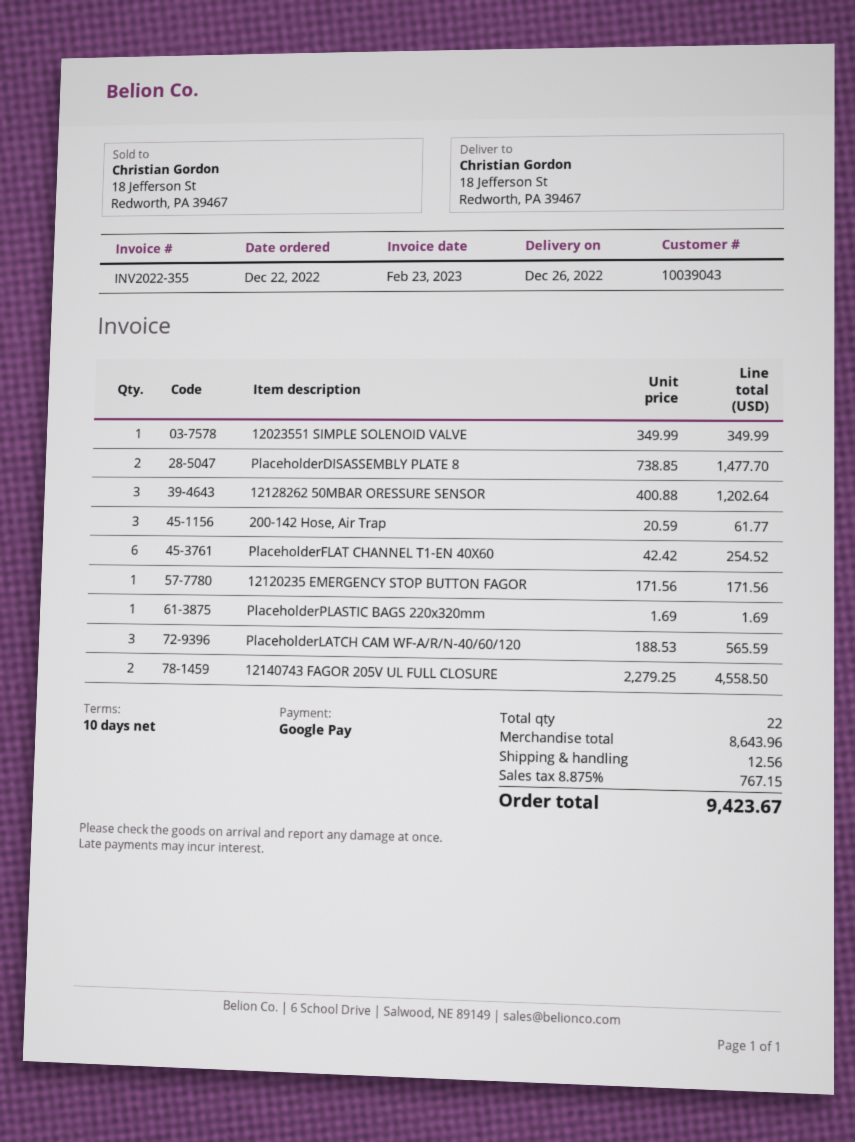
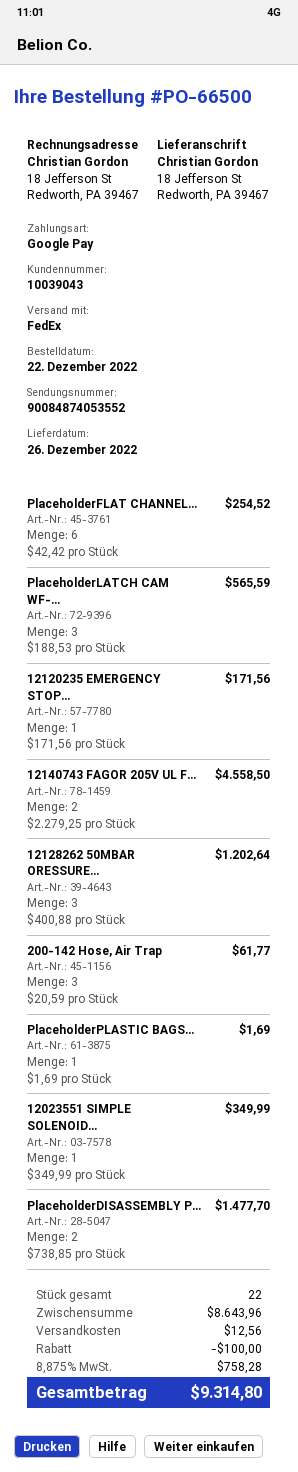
discount: none -> 100.00
tax: 8.875% = 767.15 -> 8.875% = 758.28
total: 9423.67 -> 9314.80

